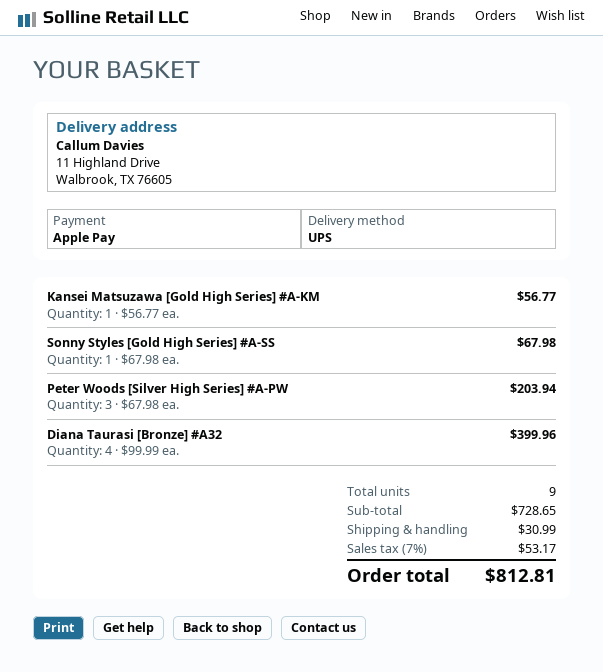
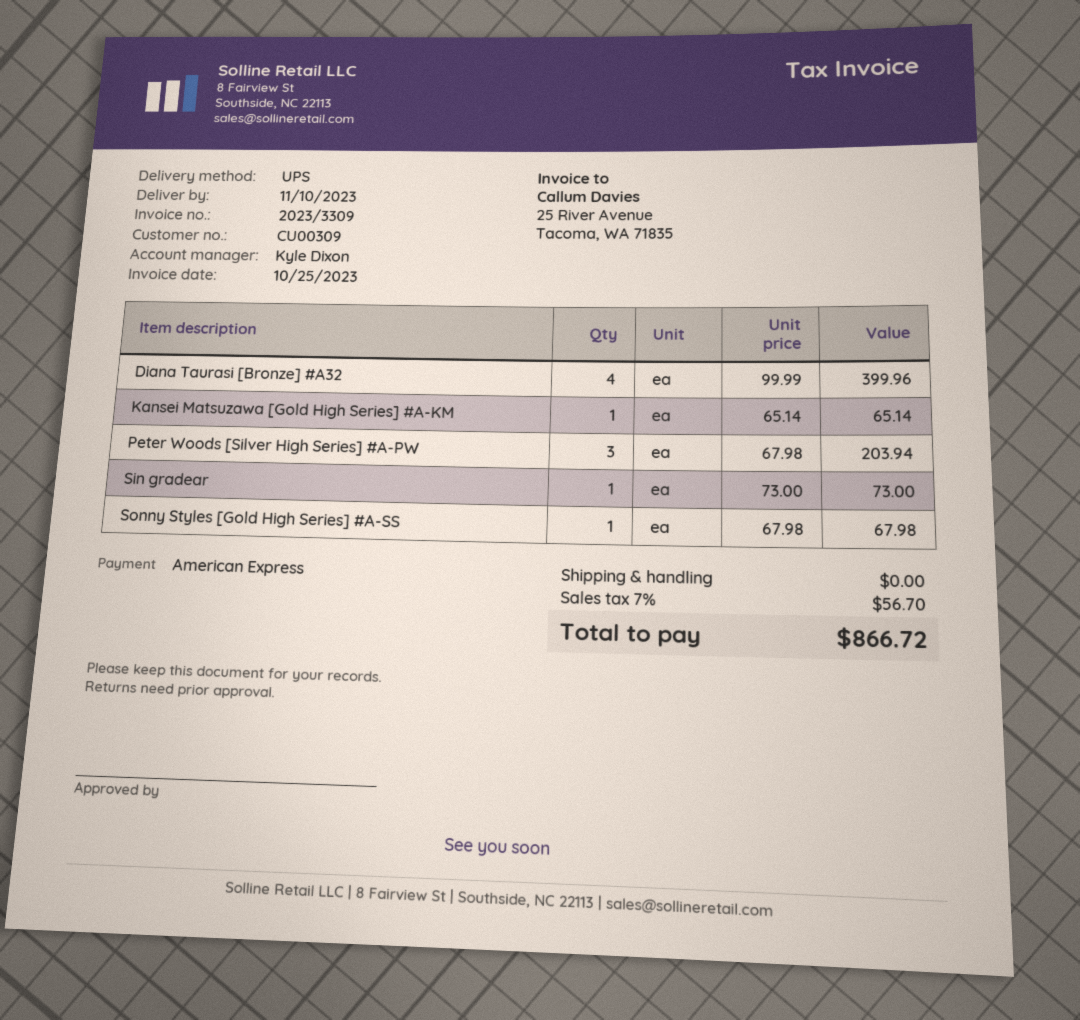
payment method: Apple Pay -> American Express
Kansei Matsuzawa [Gold High Series] #A-KM: 1 x 56.77 = 56.77 -> 1 x 65.14 = 65.14
Sin gradear: none -> 1 x 73.00 = 73.00
shipping: 30.99 -> 0.00
tax: 7% = 53.17 -> 7% = 56.70
total: 812.81 -> 866.72

